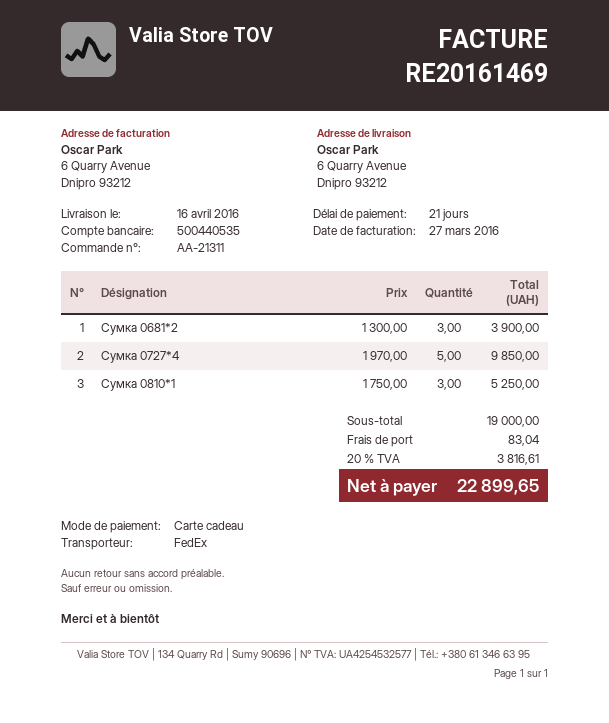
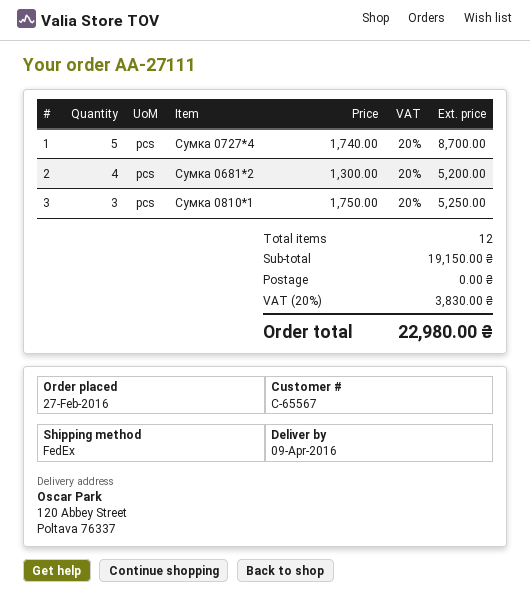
order number: AA-21311 -> AA-27111
delivery date: 2016-04-16 -> 2016-04-09
ship to: 6 Quarry Avenue, Dnipro 93212 -> 120 Abbey Street, Poltava 76337
Сумка 0681*2: 3 x 1300.00 = 3900.00 -> 4 x 1300.00 = 5200.00
Сумка 0727*4: 5 x 1970.00 = 9850.00 -> 5 x 1740.00 = 8700.00
subtotal: 19000.00 -> 19150.00
shipping: 83.04 -> 0.00
tax: 20% = 3816.61 -> 20% = 3830.00
total: 22899.65 -> 22980.00

